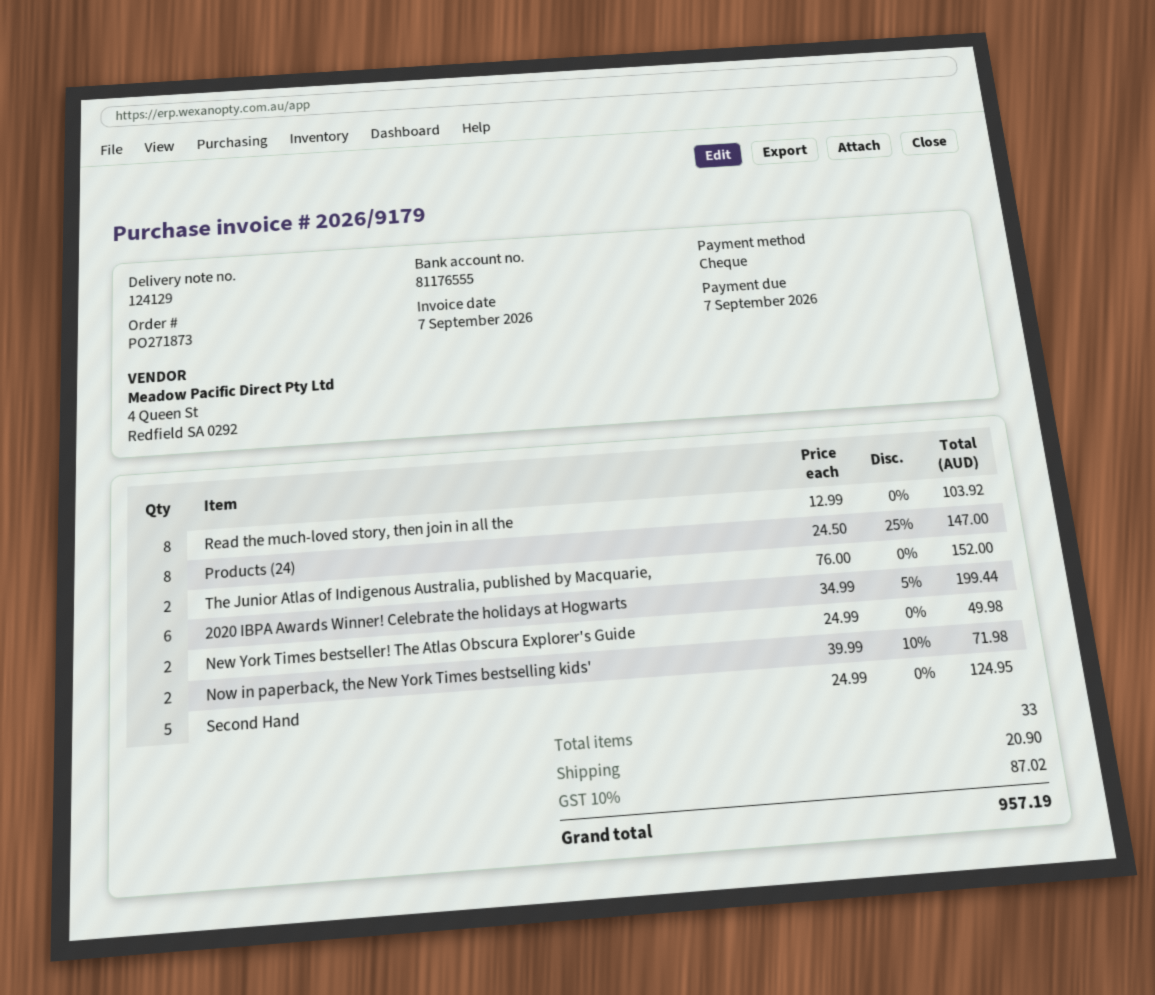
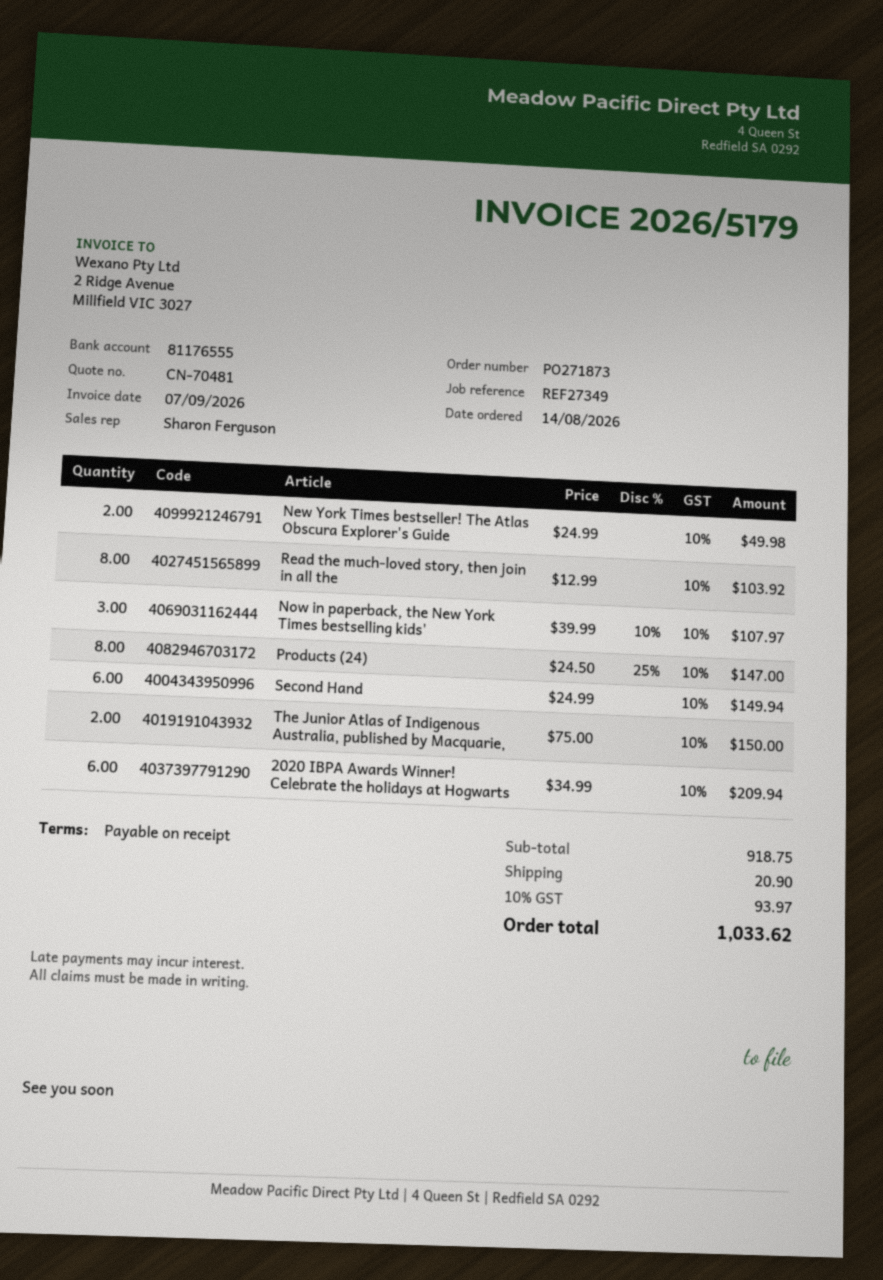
invoice number: 2026/9179 -> 2026/5179
The Junior Atlas of Indigenous Australia, published by Macquarie,: 2 x 76.00 = 152.00 -> 2 x 75.00 = 150.00
2020 IBPA Awards Winner! Celebrate the holidays at Hogwarts: 6 x 34.99 - 5% = 199.44 -> 6 x 34.99 = 209.94
Now in paperback, the New York Times bestselling kids': 2 x 39.99 - 10% = 71.98 -> 3 x 39.99 - 10% = 107.97
Second Hand: 5 x 24.99 = 124.95 -> 6 x 24.99 = 149.94
tax: 10% = 87.02 -> 10% = 93.97
total: 957.19 -> 1033.62

